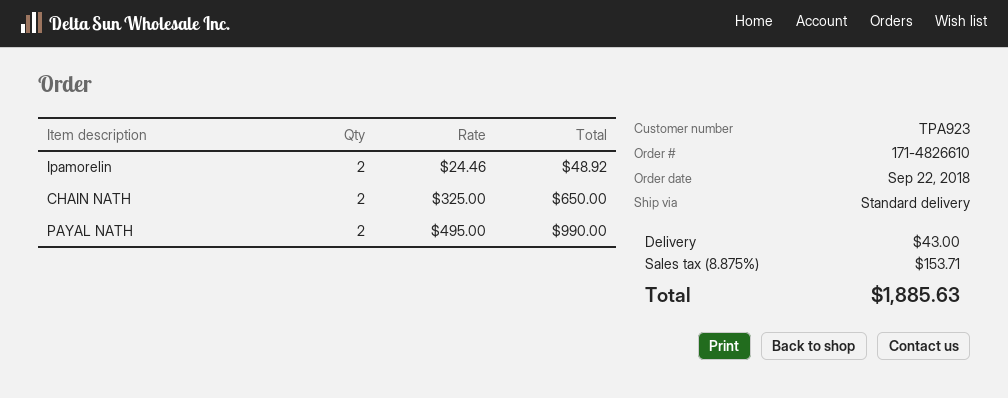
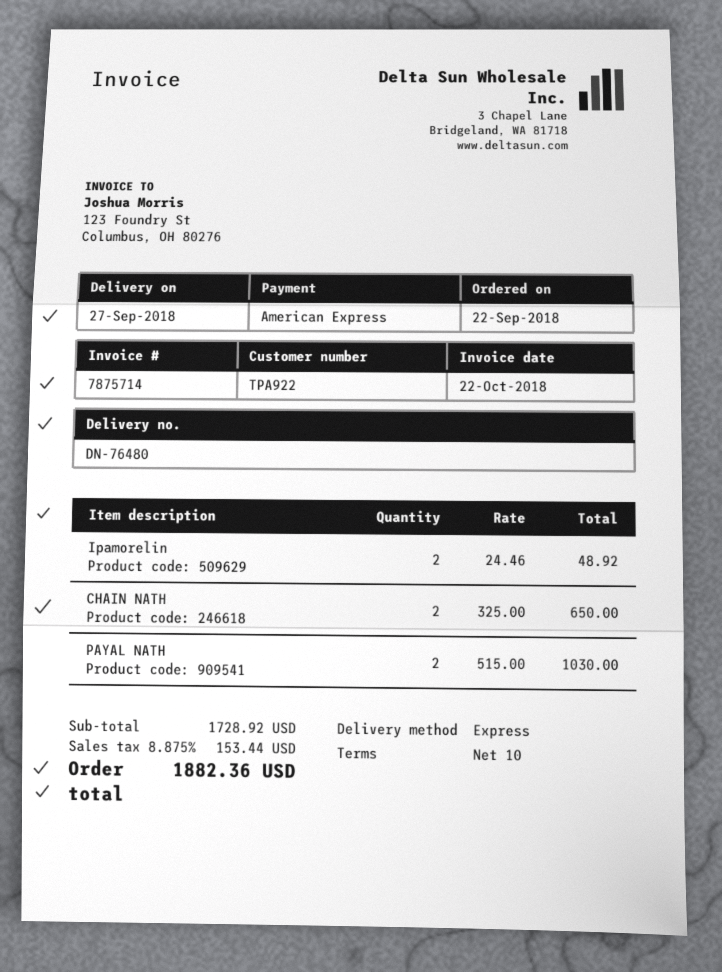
customer number: TPA923 -> TPA922
shipping method: standard -> express
PAYAL NATH: 2 x 495.00 = 990.00 -> 2 x 515.00 = 1030.00
shipping: 43.00 -> none
tax: 8.875% = 153.71 -> 8.875% = 153.44
total: 1885.63 -> 1882.36

